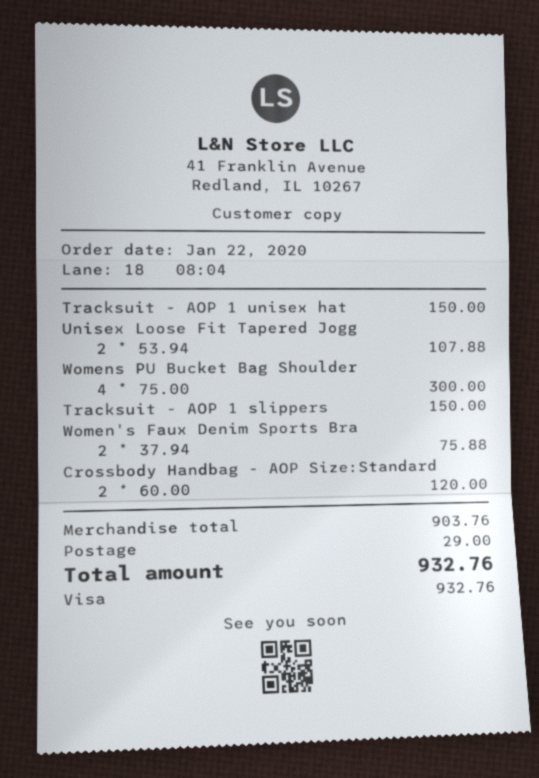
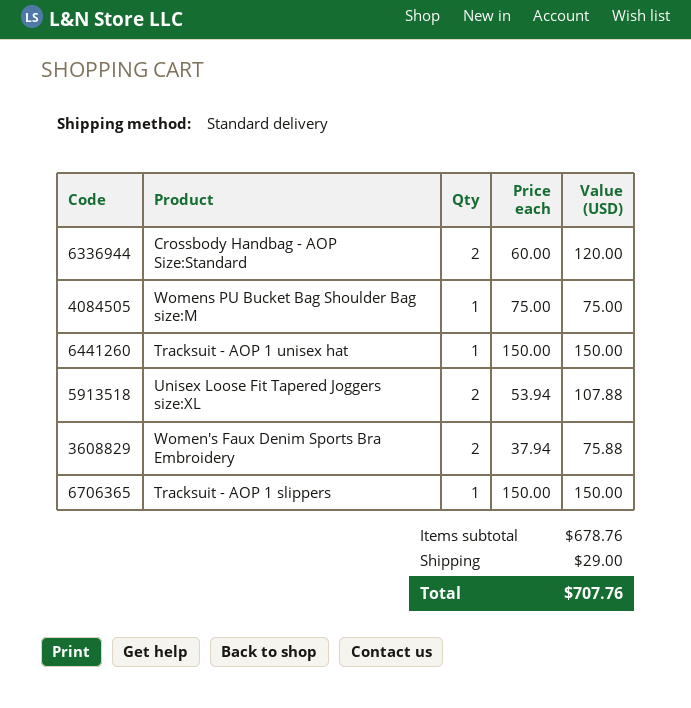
Womens PU Bucket Bag Shoulder: 4 x 75.00 = 300.00 -> 1 x 75.00 = 75.00
subtotal: 903.76 -> 678.76
total: 932.76 -> 707.76

